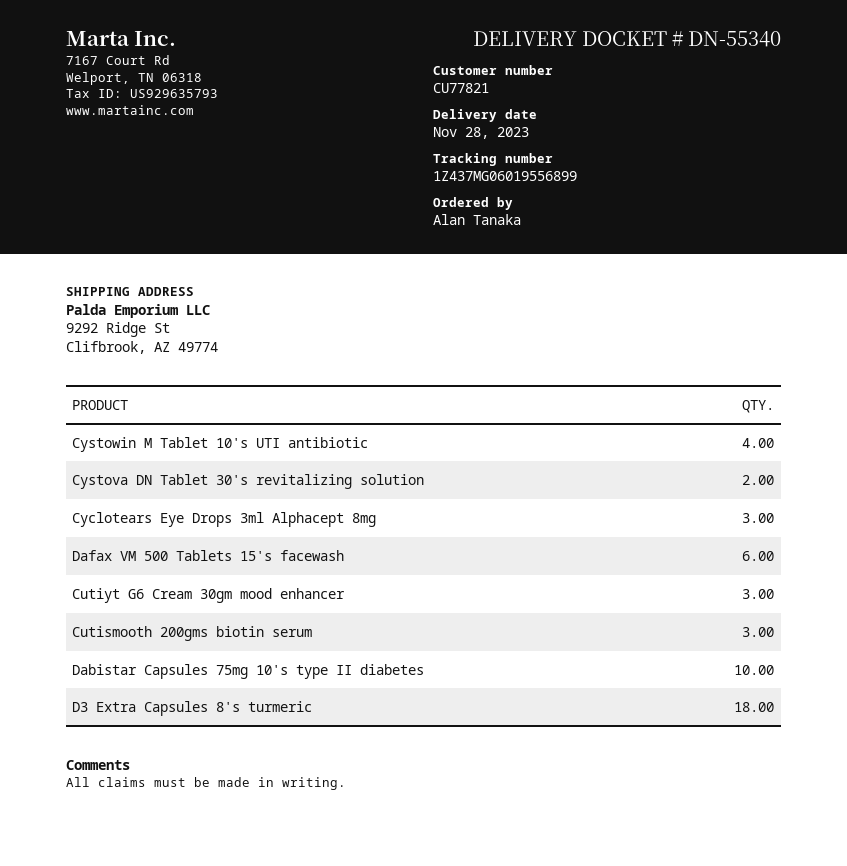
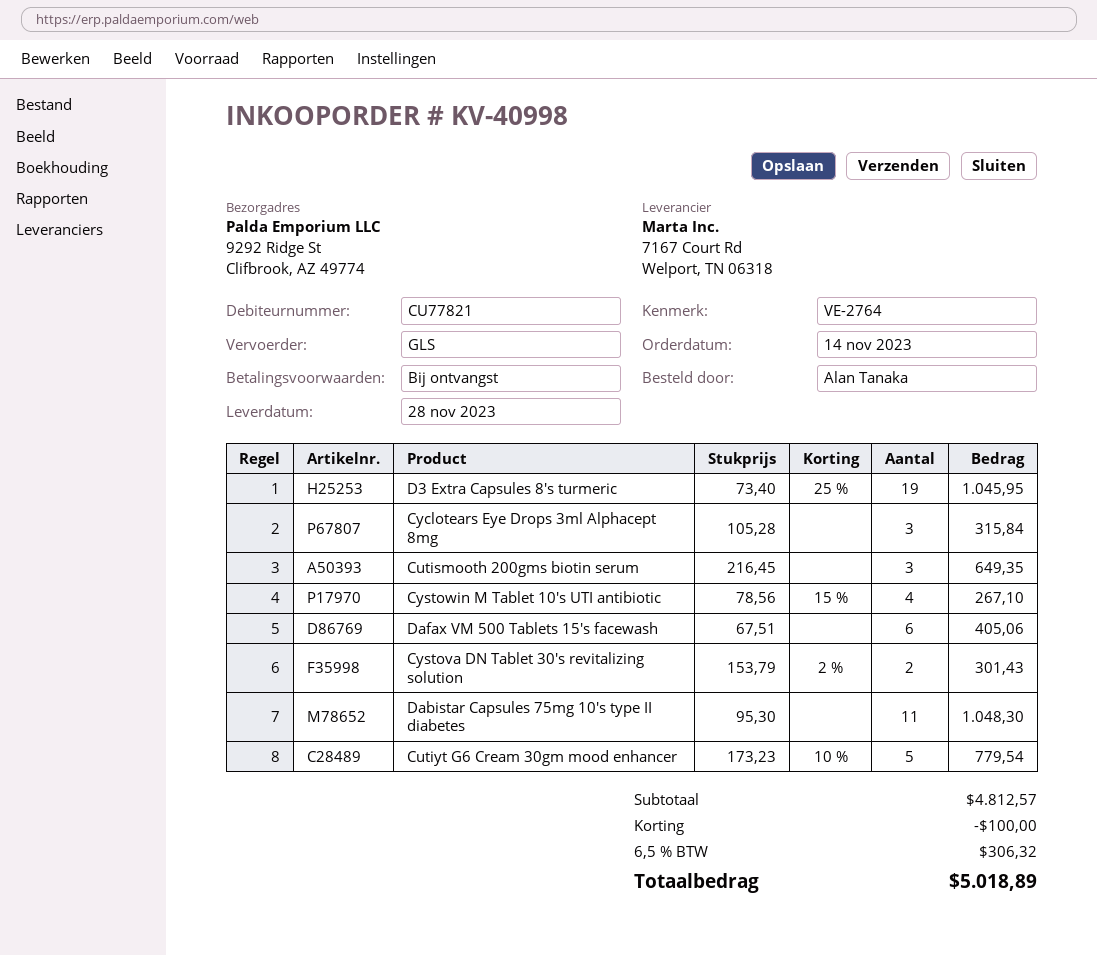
Cutiyt G6 Cream 30gm mood enhancer: 3 -> 5
Dabistar Capsules 75mg 10's type II diabetes: 10 -> 11
D3 Extra Capsules 8's turmeric: 18 -> 19

